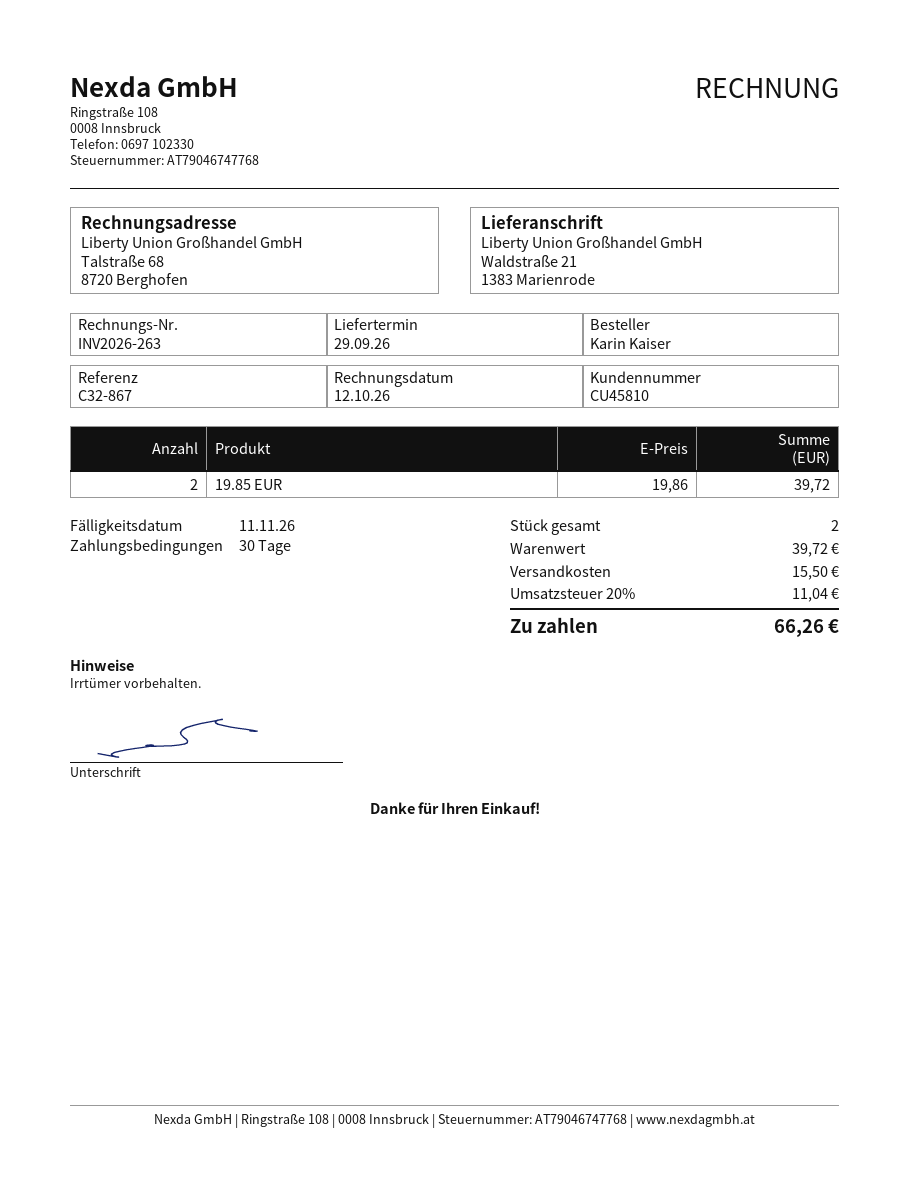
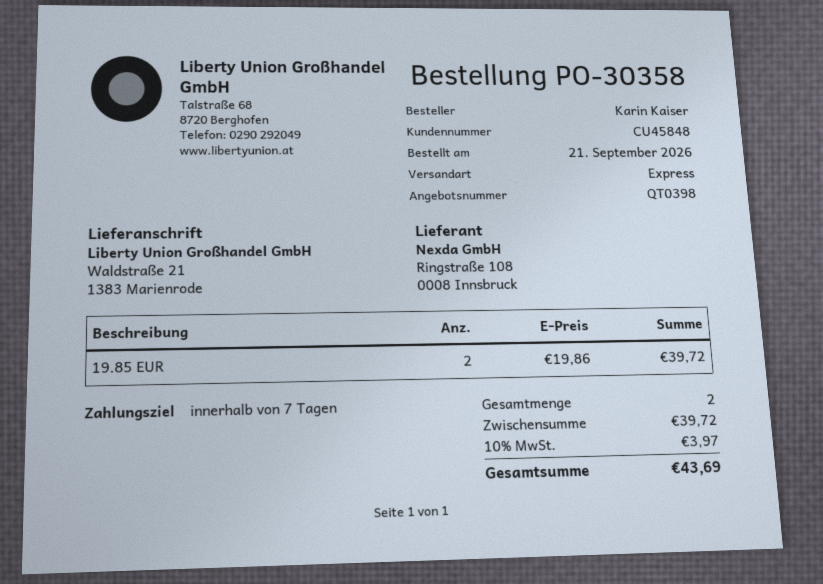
payment terms: 30 days -> 7 days
customer number: CU45810 -> CU45848
shipping: 15.50 -> none
tax: 20% = 11.04 -> 10% = 3.97
total: 66.26 -> 43.69

